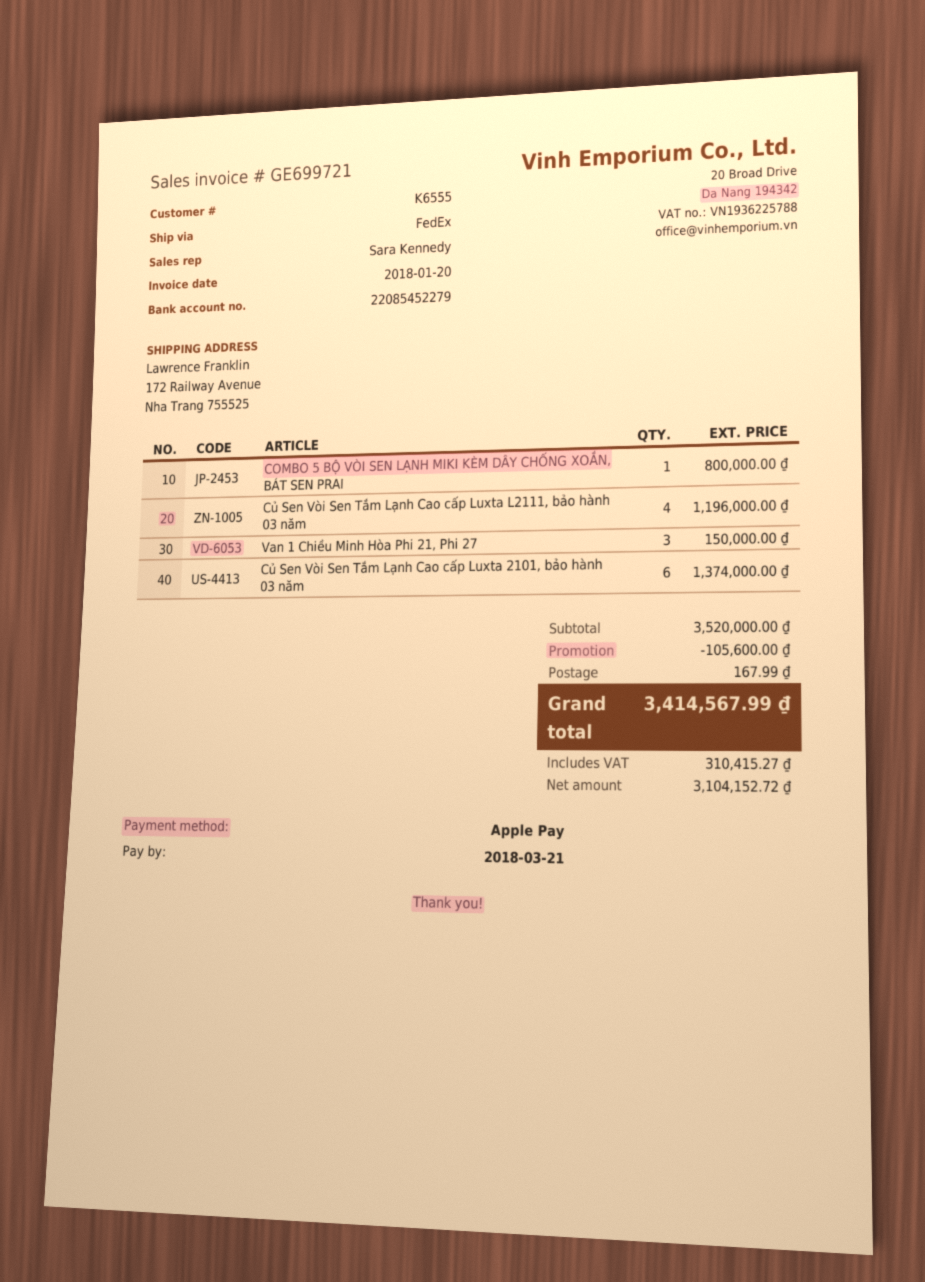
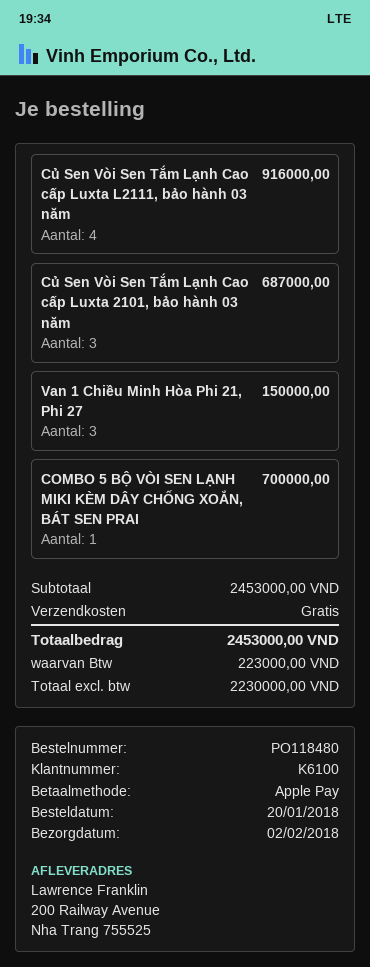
customer number: K6555 -> K6100
ship to: 172 Railway Avenue, Nha Trang 755525 -> 200 Railway Avenue, Nha Trang 755525
COMBO 5 BỘ VÒI SEN LẠNH MIKI KÈM DÂY CHỐNG XOẮN, BÁT SEN PRAI: 1 for 800000.00 -> 1 for 700000.00
Củ Sen Vòi Sen Tắm Lạnh Cao cấp Luxta L2111, bảo hành 03 năm: 4 for 1196000.00 -> 4 for 916000.00
Củ Sen Vòi Sen Tắm Lạnh Cao cấp Luxta 2101, bảo hành 03 năm: 6 for 1374000.00 -> 3 for 687000.00
subtotal: 3520000.00 -> 2453000.00
discount: 105600.00 -> none
shipping: 167.99 -> 0.00
net: 3104152.72 -> 2230000.00
tax: 310415.27 -> 223000.00
total: 3414567.99 -> 2453000.00

